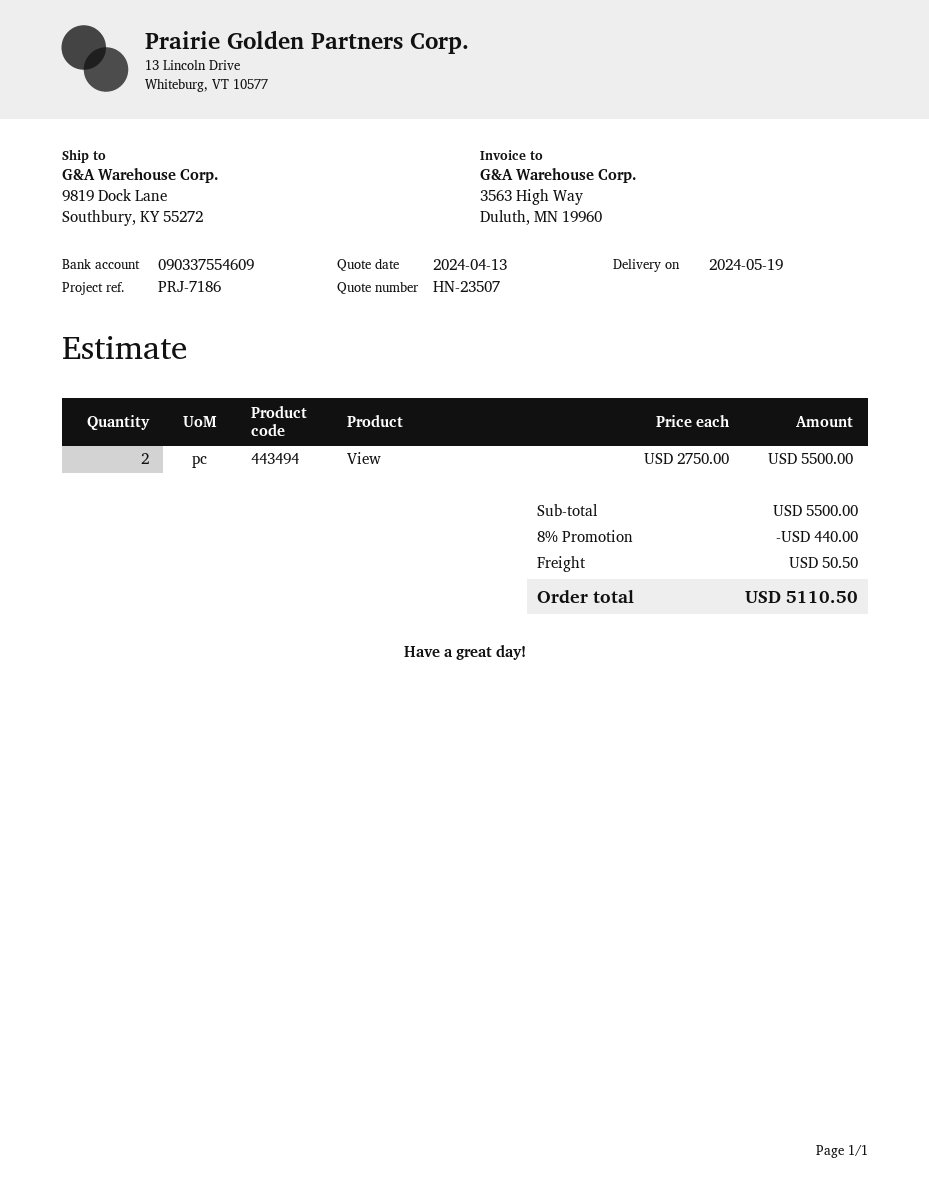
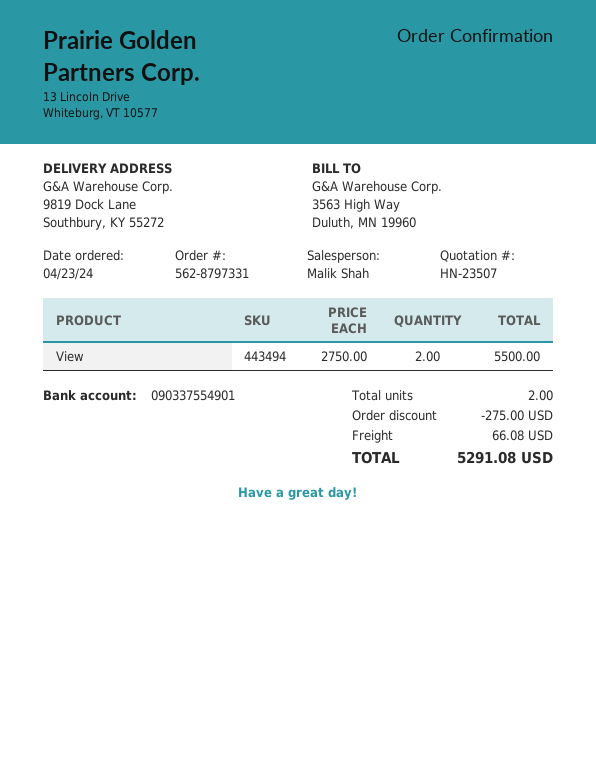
bank account: 090337554609 -> 090337554901
discount: 440.00 -> 275.00
shipping: 50.50 -> 66.08
total: 5110.50 -> 5291.08

